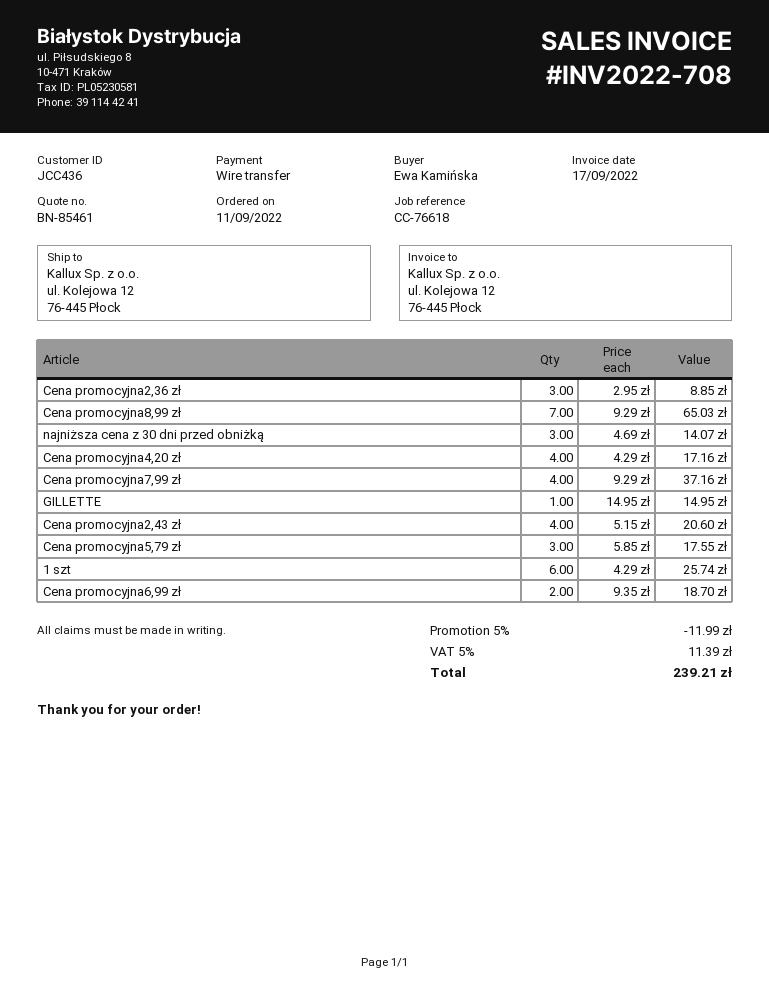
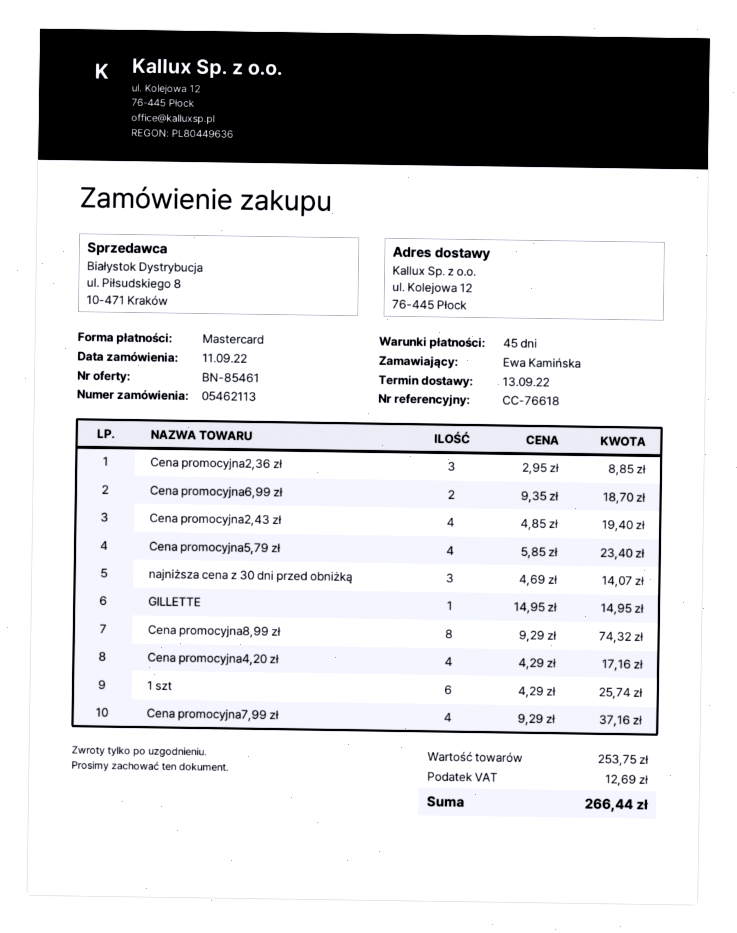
payment method: bank transfer -> Mastercard
Cena promocyjna8,99 zł: 7 x 9.29 = 65.03 -> 8 x 9.29 = 74.32
Cena promocyjna2,43 zł: 4 x 5.15 = 20.60 -> 4 x 4.85 = 19.40
Cena promocyjna5,79 zł: 3 x 5.85 = 17.55 -> 4 x 5.85 = 23.40
discount: 5% = 11.99 -> none
tax: 11.39 -> 12.69
total: 239.21 -> 266.44

